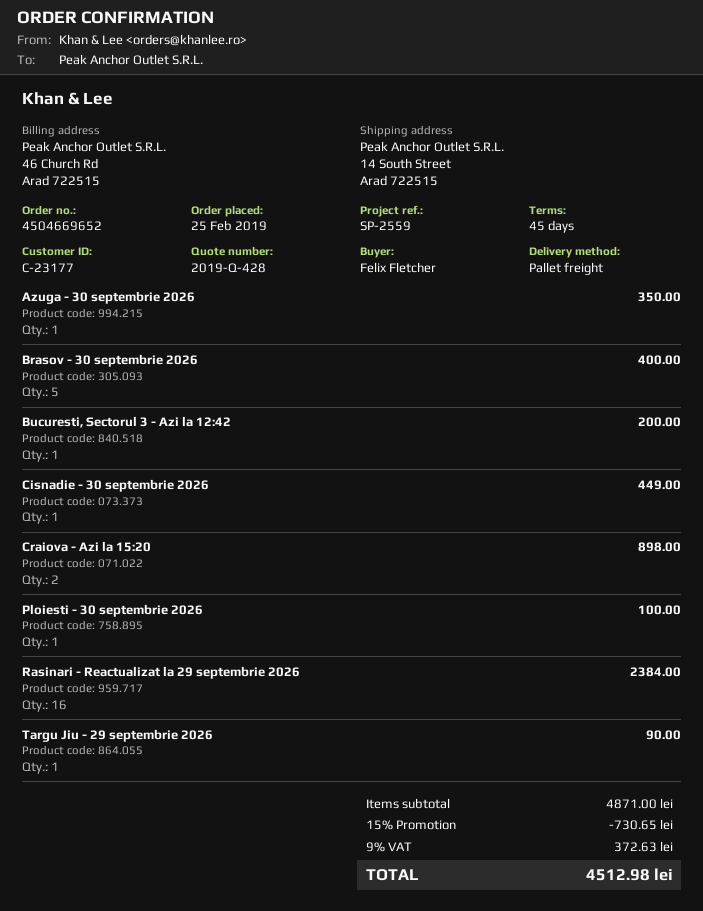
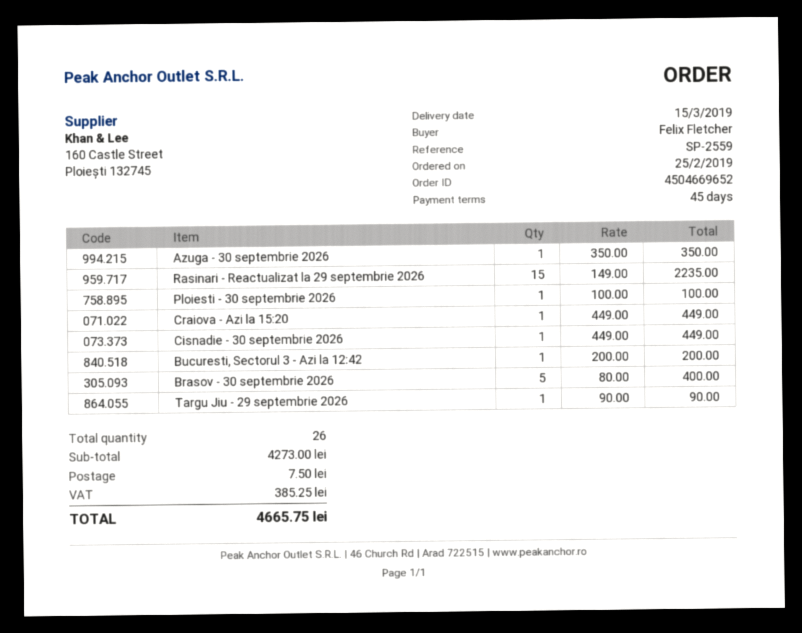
Craiova - Azi la 15:20: 2 for 898.00 -> 1 for 449.00
Rasinari - Reactualizat la 29 septembrie 2026: 16 for 2384.00 -> 15 for 2235.00
subtotal: 4871.00 -> 4273.00
discount: 15% = 730.65 -> none
shipping: none -> 7.50
tax: 372.63 -> 385.25
total: 4512.98 -> 4665.75

